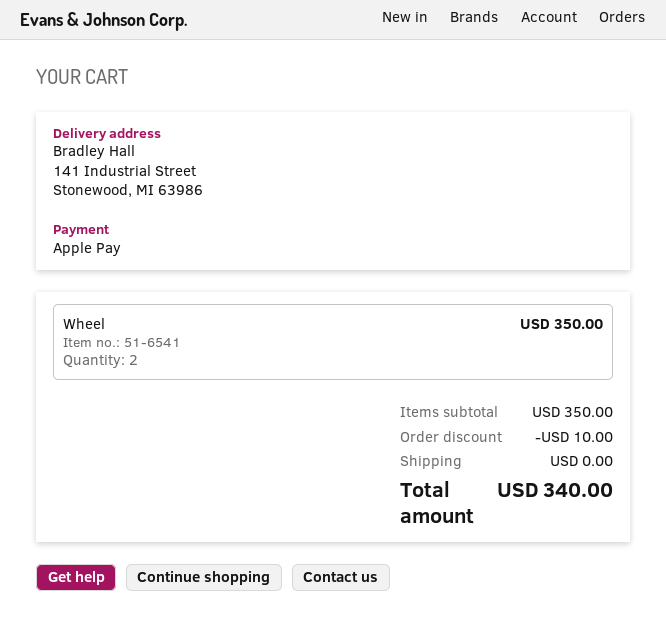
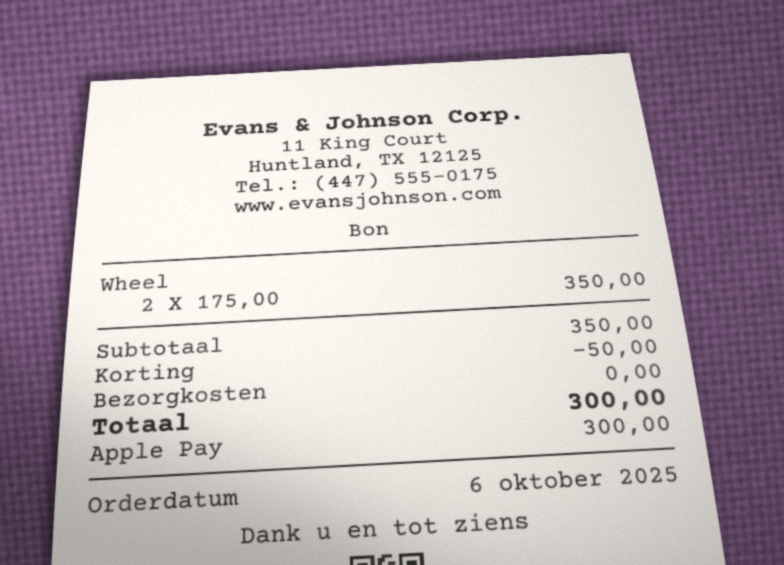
discount: 10.00 -> 50.00
total: 340.00 -> 300.00

